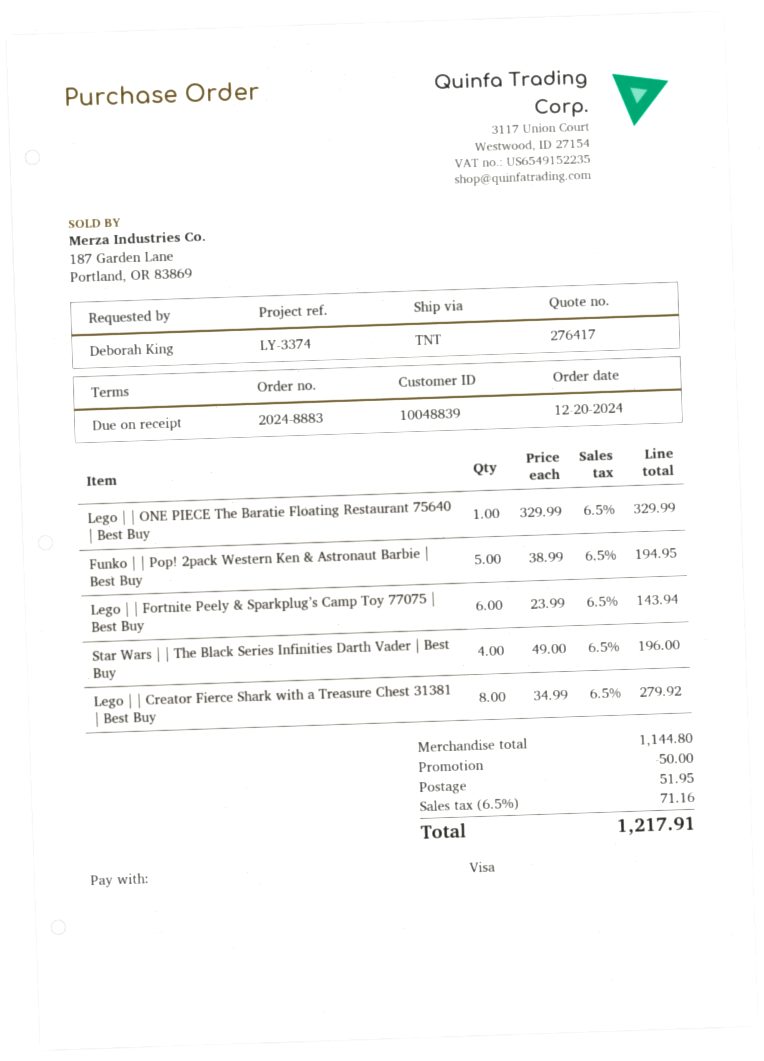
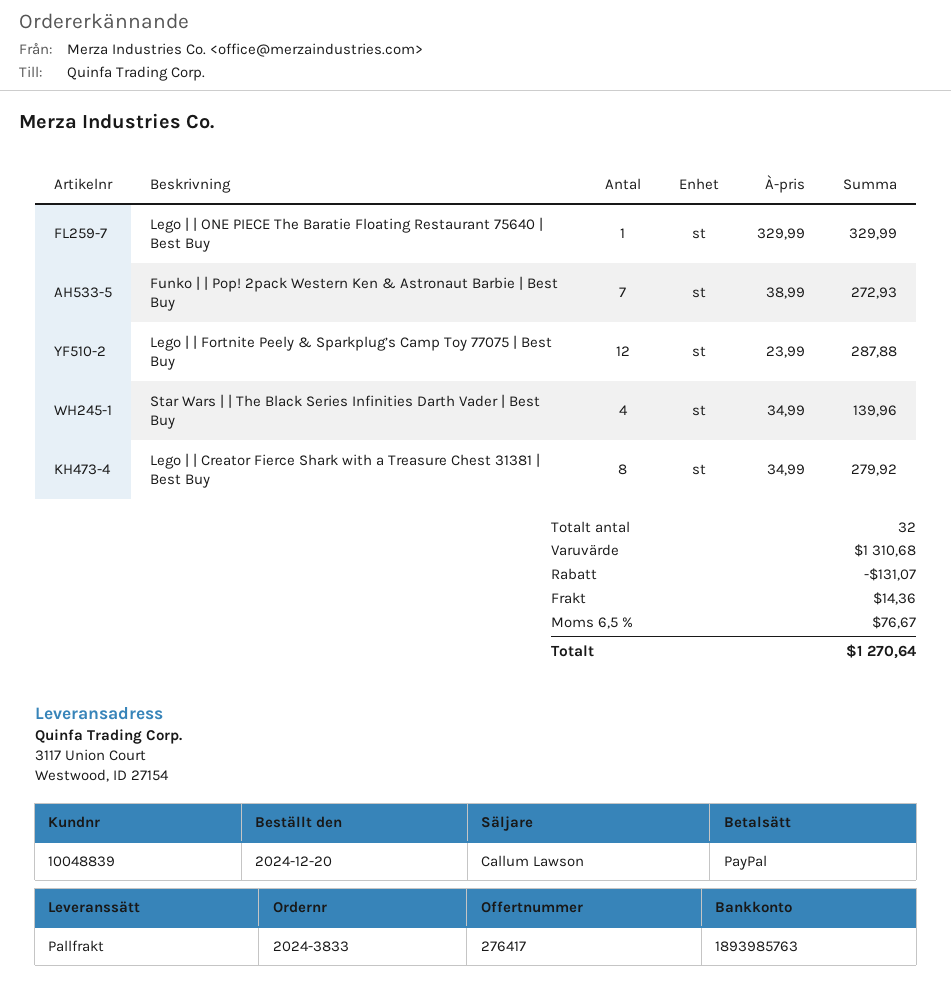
order number: 2024-8883 -> 2024-3833
payment method: Visa -> PayPal
shipping method: TNT -> pallet freight
Funko | | Pop! 2pack Western Ken & Astronaut Barbie | Best Buy: 5 x 38.99 = 194.95 -> 7 x 38.99 = 272.93
Lego | | Fortnite Peely & Sparkplug’s Camp Toy 77075 | Best Buy: 6 x 23.99 = 143.94 -> 12 x 23.99 = 287.88
Star Wars | | The Black Series Infinities Darth Vader | Best Buy: 4 x 49.00 = 196.00 -> 4 x 34.99 = 139.96
subtotal: 1144.80 -> 1310.68
discount: 50.00 -> 131.07
shipping: 51.95 -> 14.36
tax: 6.5% = 71.16 -> 6.5% = 76.67
total: 1217.91 -> 1270.64

